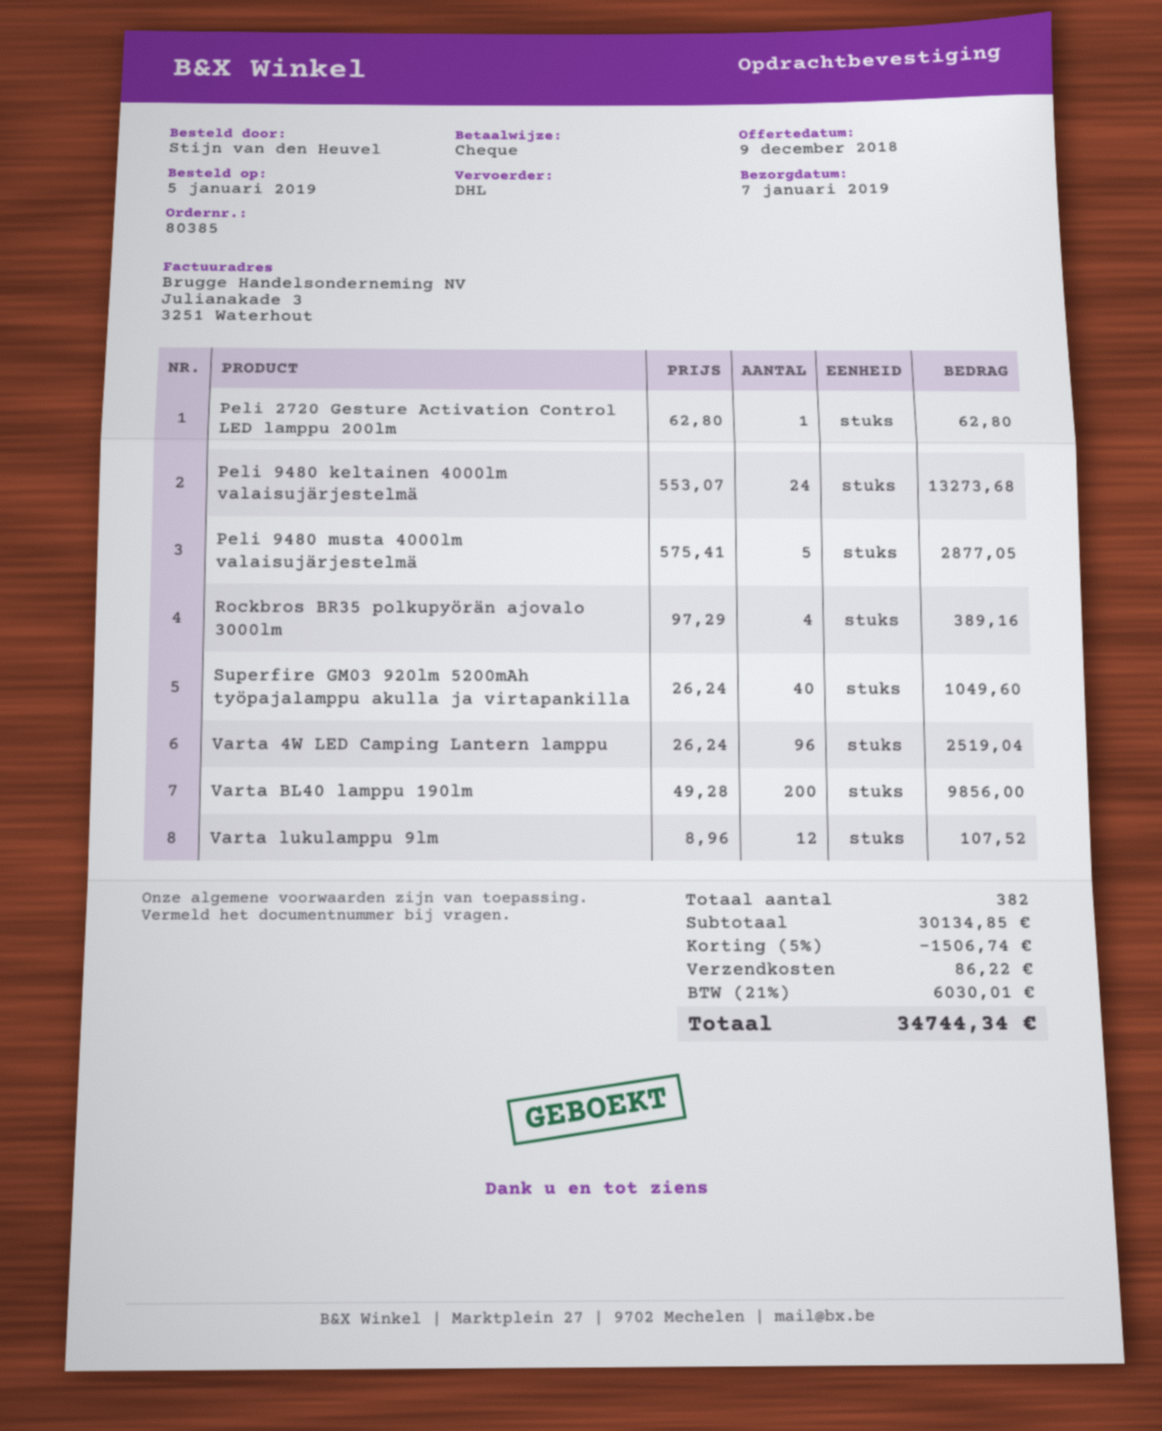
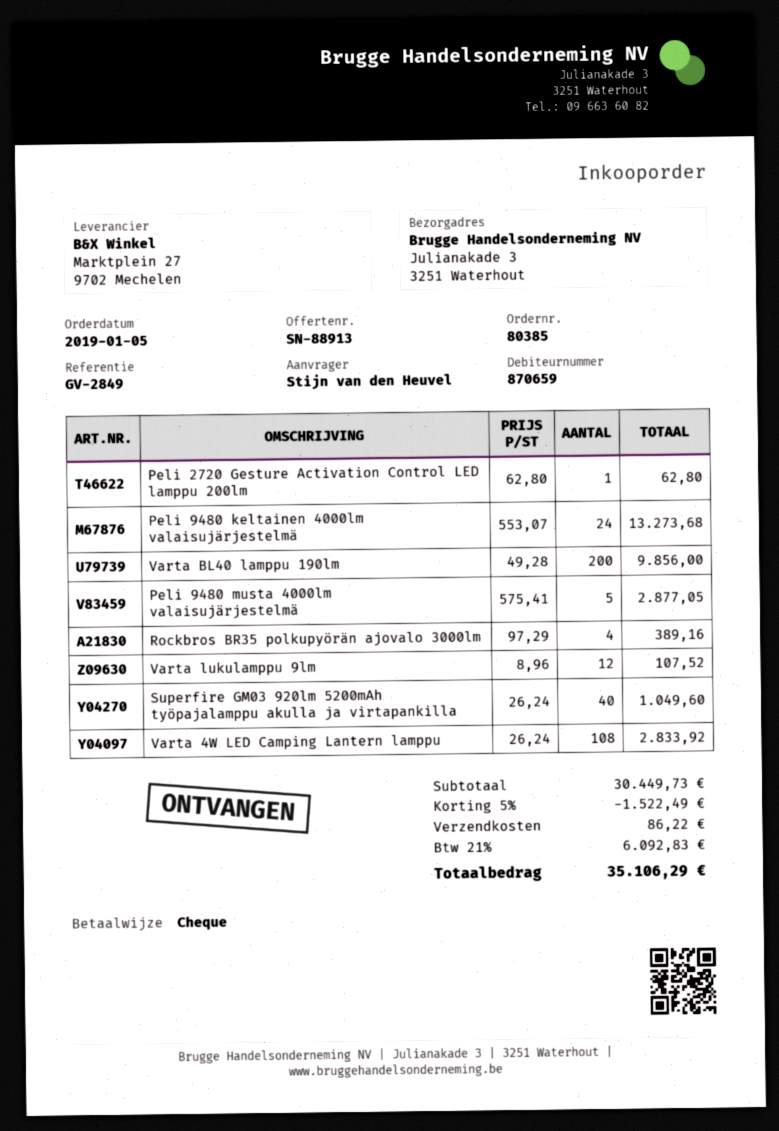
Varta 4W LED Camping Lantern lamppu: 96 x 26.24 = 2519.04 -> 108 x 26.24 = 2833.92
subtotal: 30134.85 -> 30449.73
discount: 5% = 1506.74 -> 5% = 1522.49
tax: 21% = 6030.01 -> 21% = 6092.83
total: 34744.34 -> 35106.29

